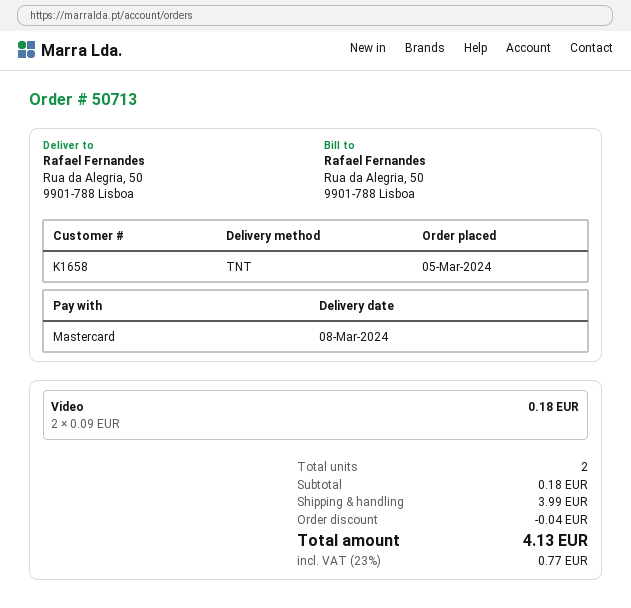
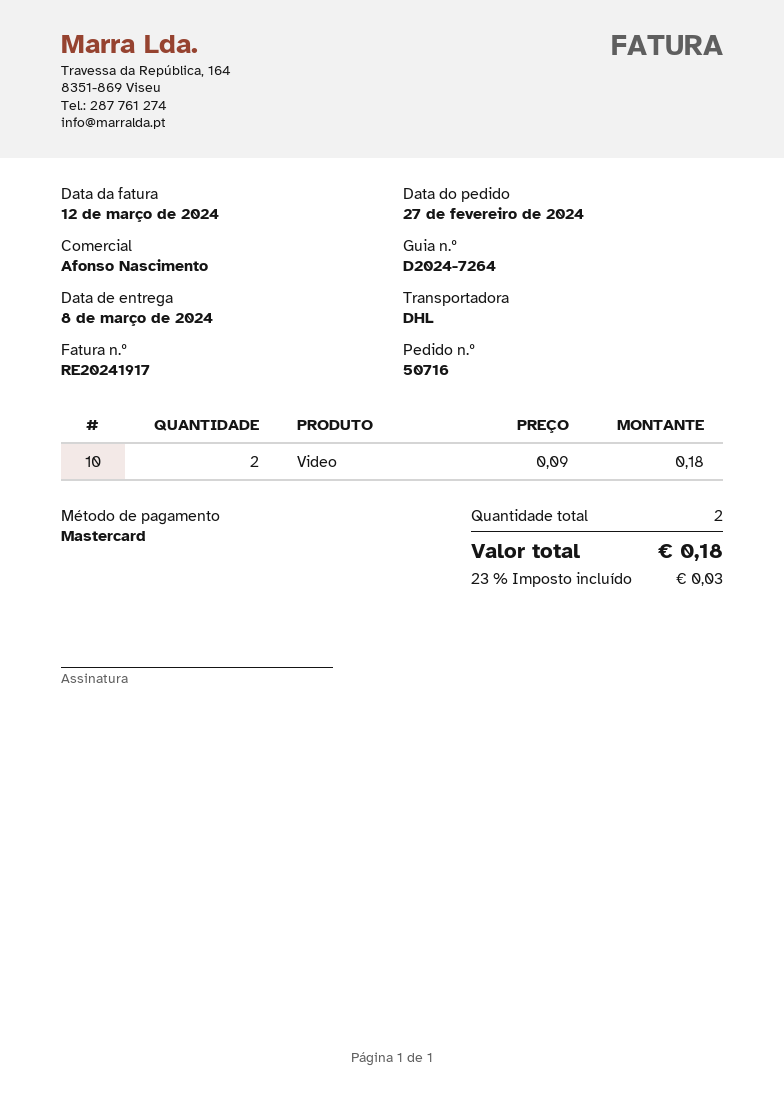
order number: 50713 -> 50716
order date: 2024-03-05 -> 2024-02-27
shipping method: TNT -> DHL
discount: 0.04 -> none
shipping: 3.99 -> none
tax: 23% = 0.77 -> 23% = 0.03
total: 4.13 -> 0.18

